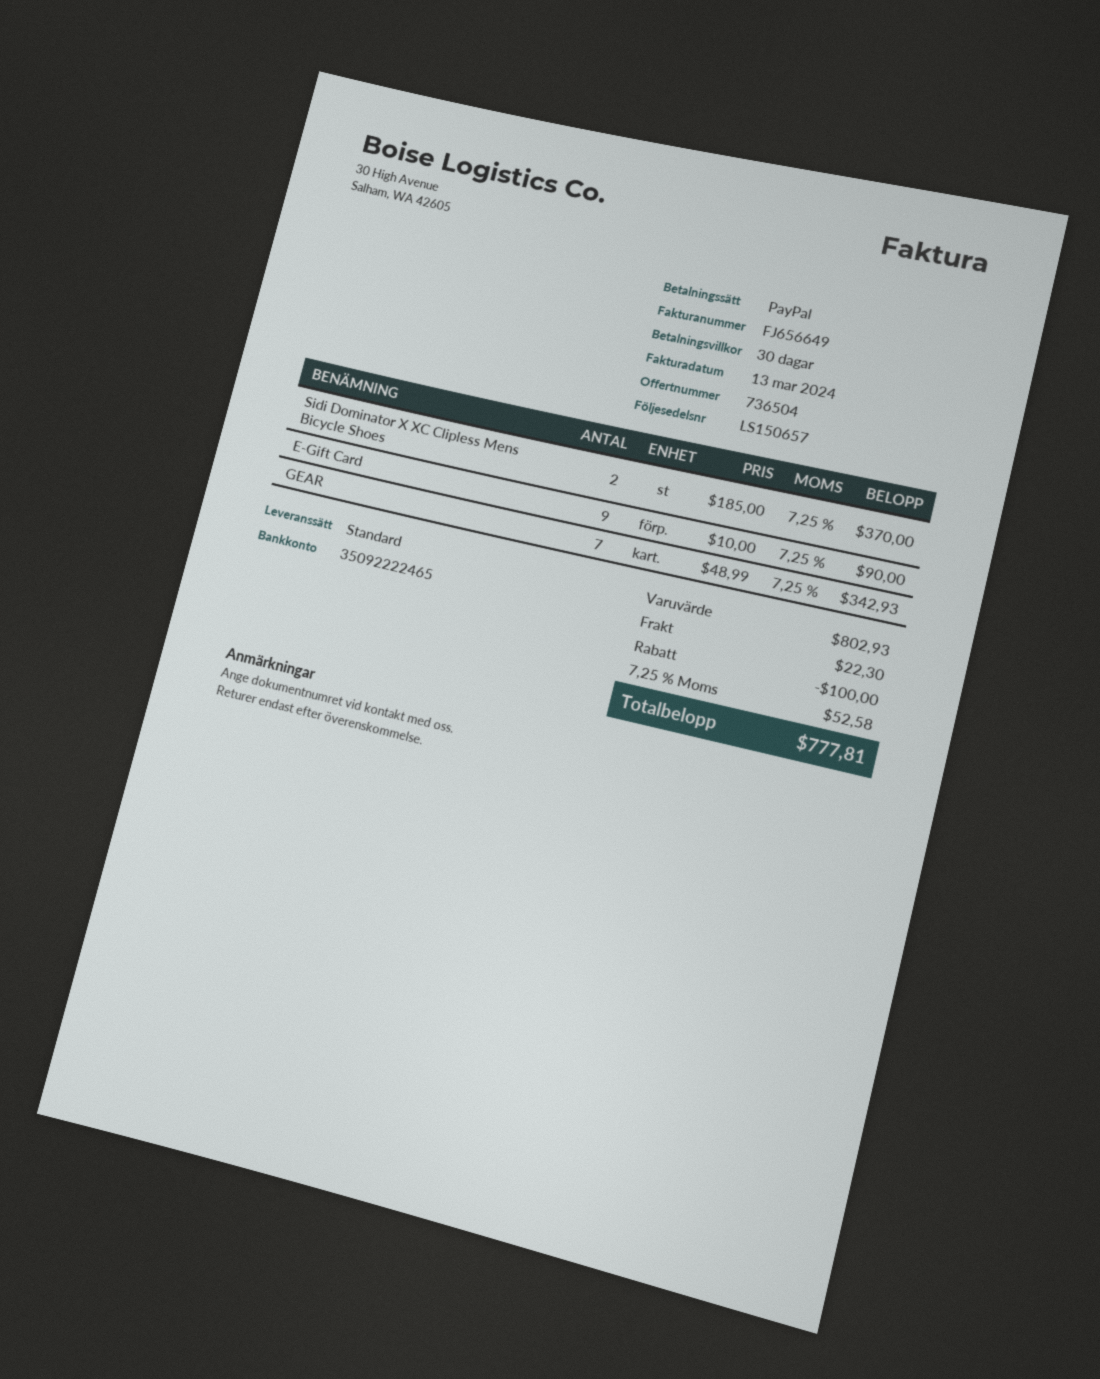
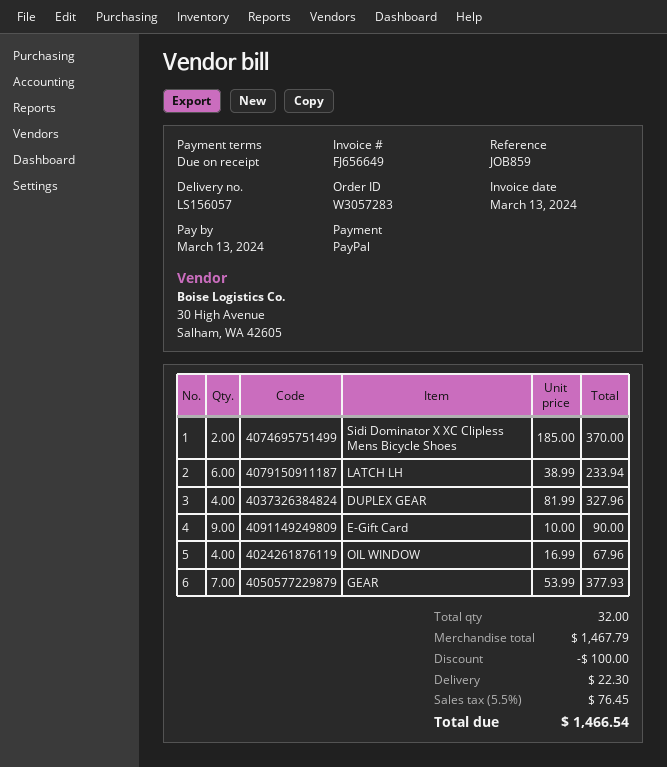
delivery note number: LS150657 -> LS156057
payment terms: 30 days -> on receipt
GEAR: 7 x 48.99 = 342.93 -> 7 x 53.99 = 377.93
LATCH LH: none -> 6 x 38.99 = 233.94
DUPLEX GEAR: none -> 4 x 81.99 = 327.96
OIL WINDOW: none -> 4 x 16.99 = 67.96
subtotal: 802.93 -> 1467.79
tax: 7.25% = 52.58 -> 5.5% = 76.45
total: 777.81 -> 1466.54

